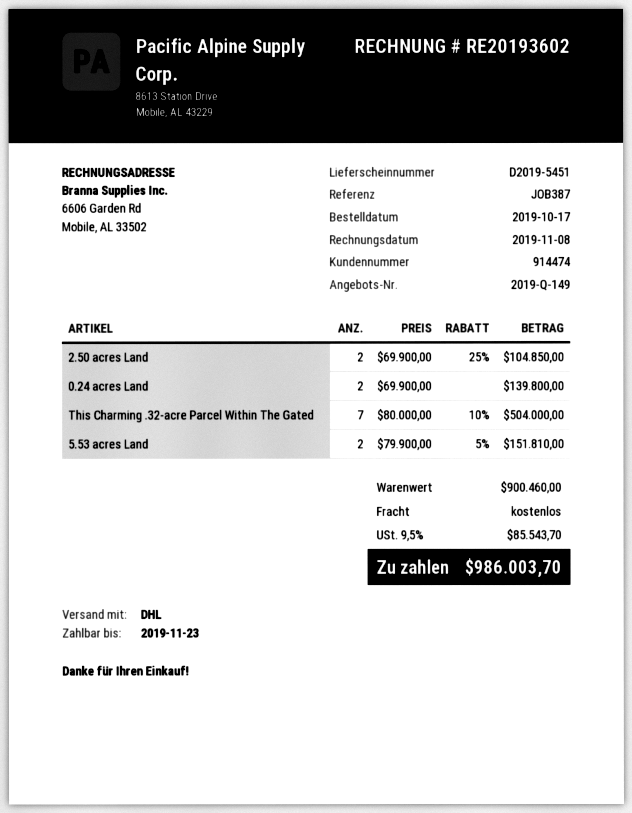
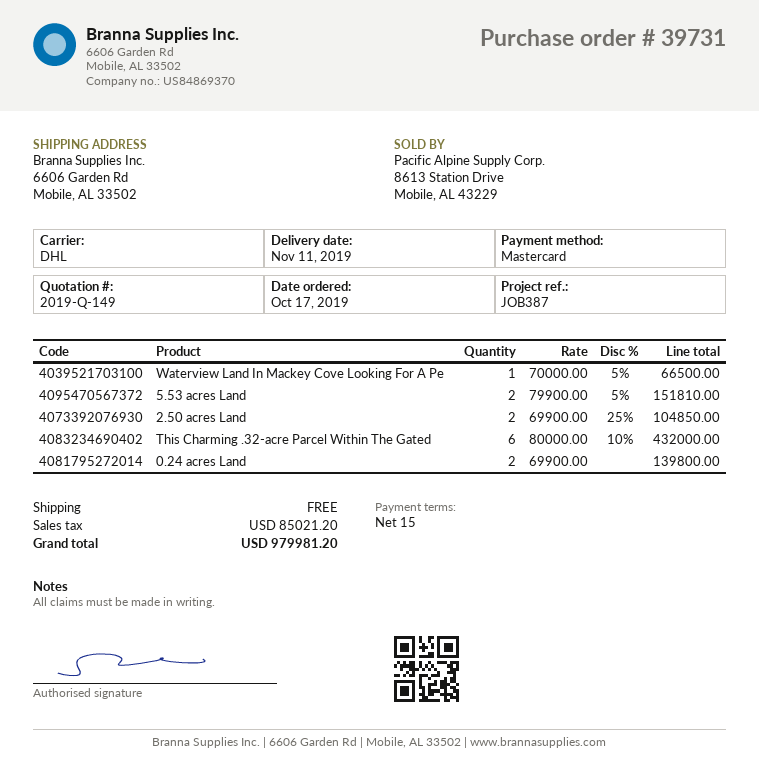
This Charming .32-acre Parcel Within The Gated: 7 x 80000.00 - 10% = 504000.00 -> 6 x 80000.00 - 10% = 432000.00
Waterview Land In Mackey Cove Looking For A Pe: none -> 1 x 70000.00 - 5% = 66500.00
tax: 85543.70 -> 85021.20
total: 986003.70 -> 979981.20

